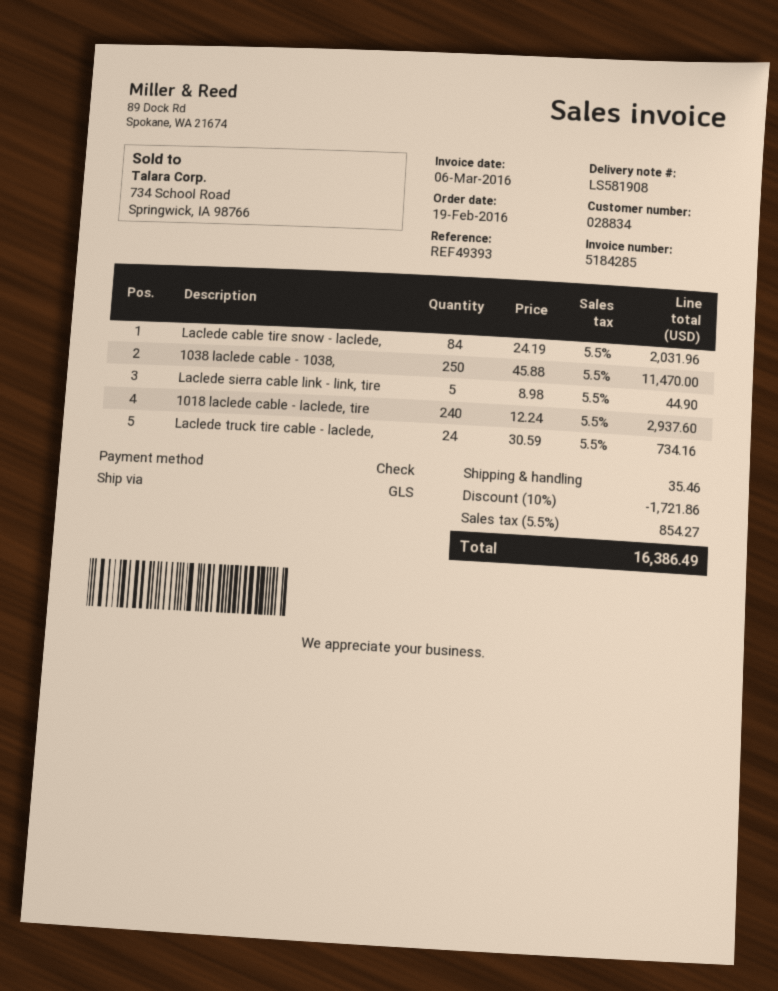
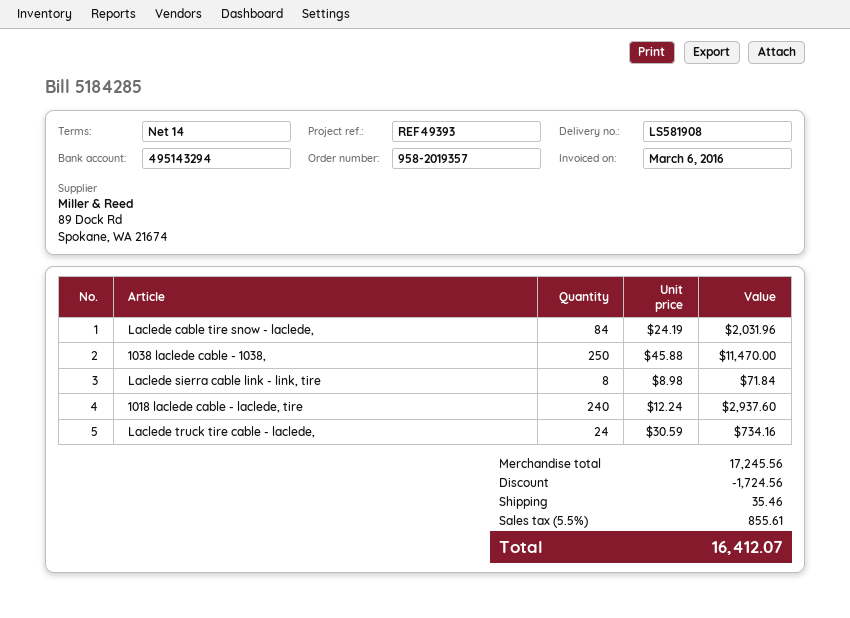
Laclede sierra cable link - link, tire: 5 x 8.98 = 44.90 -> 8 x 8.98 = 71.84
discount: 1721.86 -> 1724.56
tax: 5.5% = 854.27 -> 5.5% = 855.61
total: 16386.49 -> 16412.07

